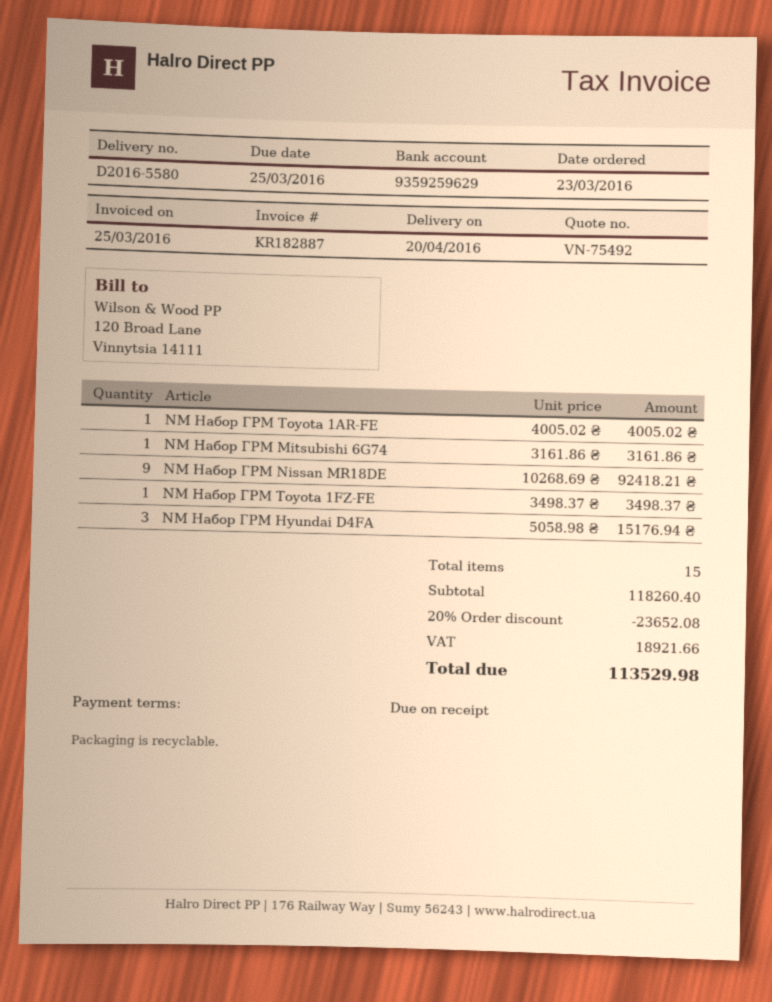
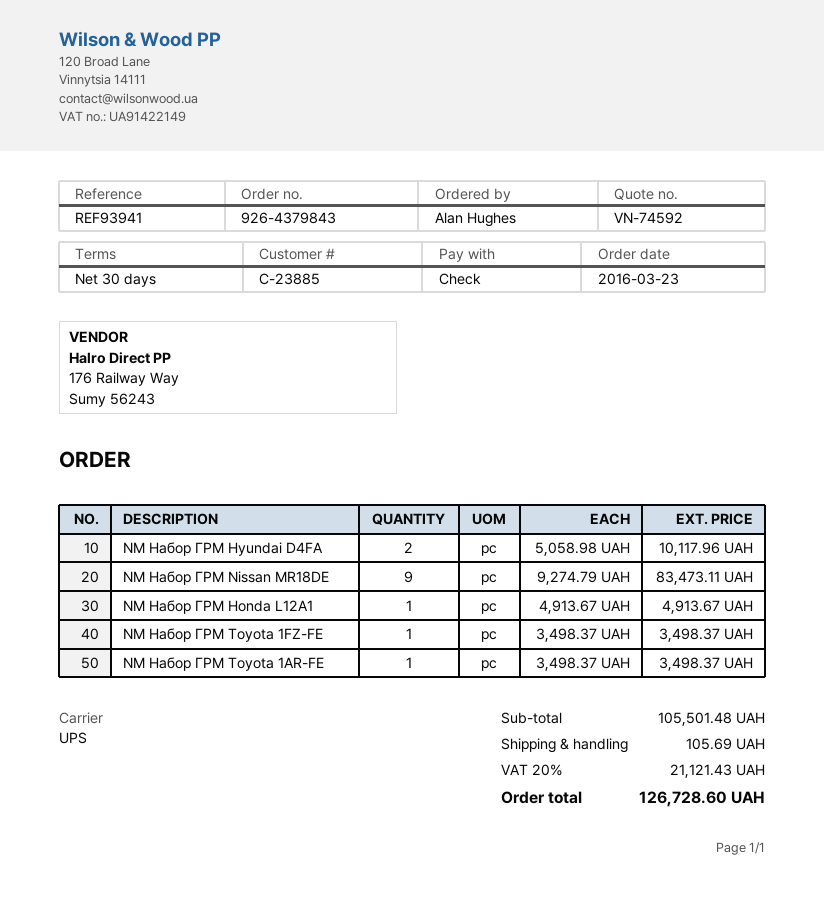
quote number: VN-75492 -> VN-74592
payment terms: on receipt -> 30 days
NM Набор ГРМ Toyota 1AR-FE: 1 x 4005.02 = 4005.02 -> 1 x 3498.37 = 3498.37
NM Набор ГРМ Mitsubishi 6G74: 1 x 3161.86 = 3161.86 -> none
NM Набор ГРМ Nissan MR18DE: 9 x 10268.69 = 92418.21 -> 9 x 9274.79 = 83473.11
NM Набор ГРМ Hyundai D4FA: 3 x 5058.98 = 15176.94 -> 2 x 5058.98 = 10117.96
NM Набор ГРМ Honda L12A1: none -> 1 x 4913.67 = 4913.67
subtotal: 118260.40 -> 105501.48
discount: 20% = 23652.08 -> none
shipping: none -> 105.69
tax: 18921.66 -> 21121.43
total: 113529.98 -> 126728.60

